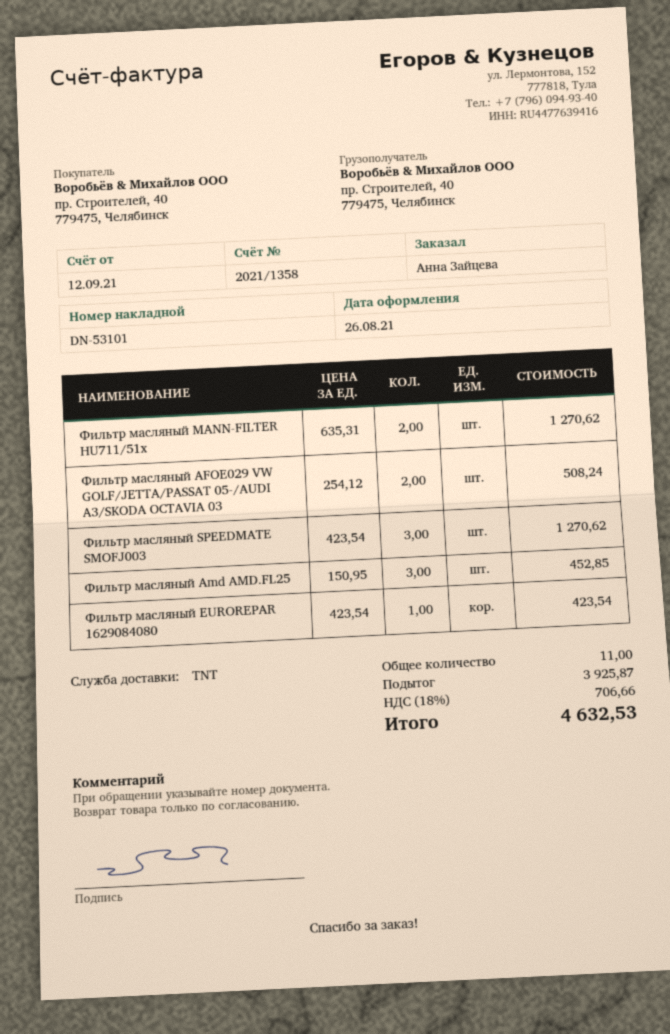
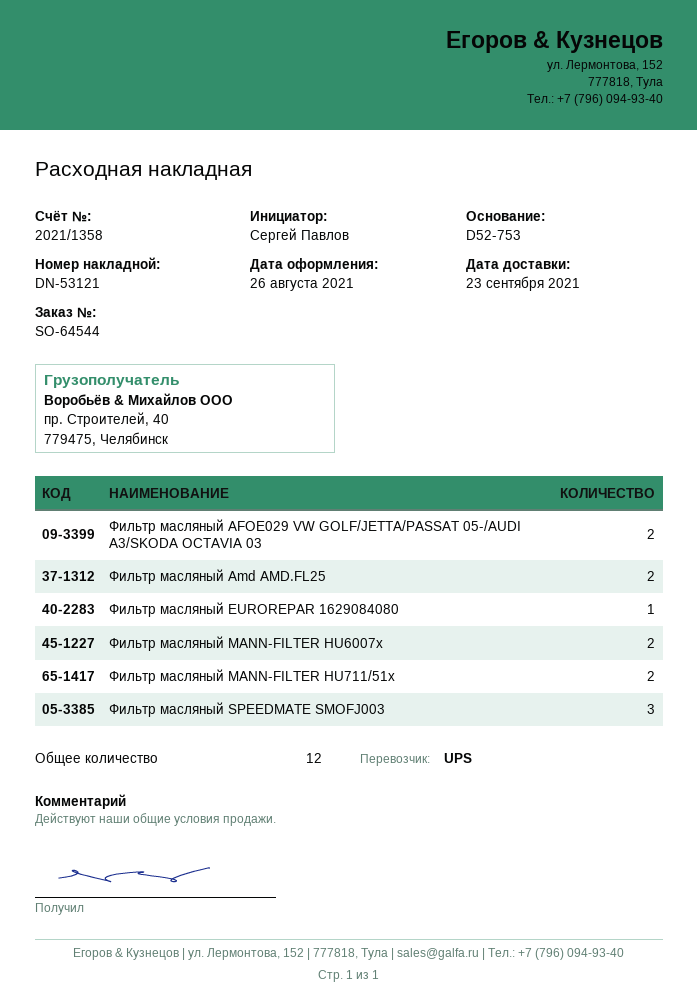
delivery note number: DN-53101 -> DN-53121
ordered by: Анна Зайцева -> Сергей Павлов
shipping method: TNT -> UPS
Фильтр масляный Amd AMD.FL25: 3 -> 2
Фильтр масляный MANN-FILTER HU6007x: none -> 2
total quantity: 11 -> 12

